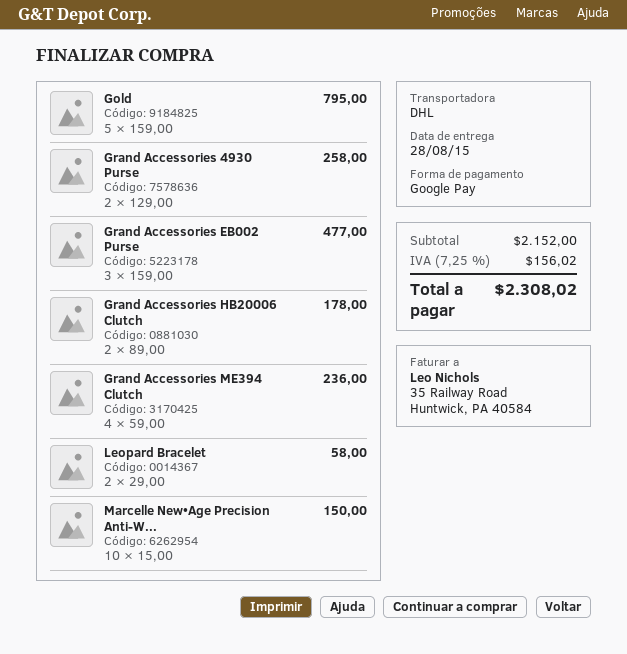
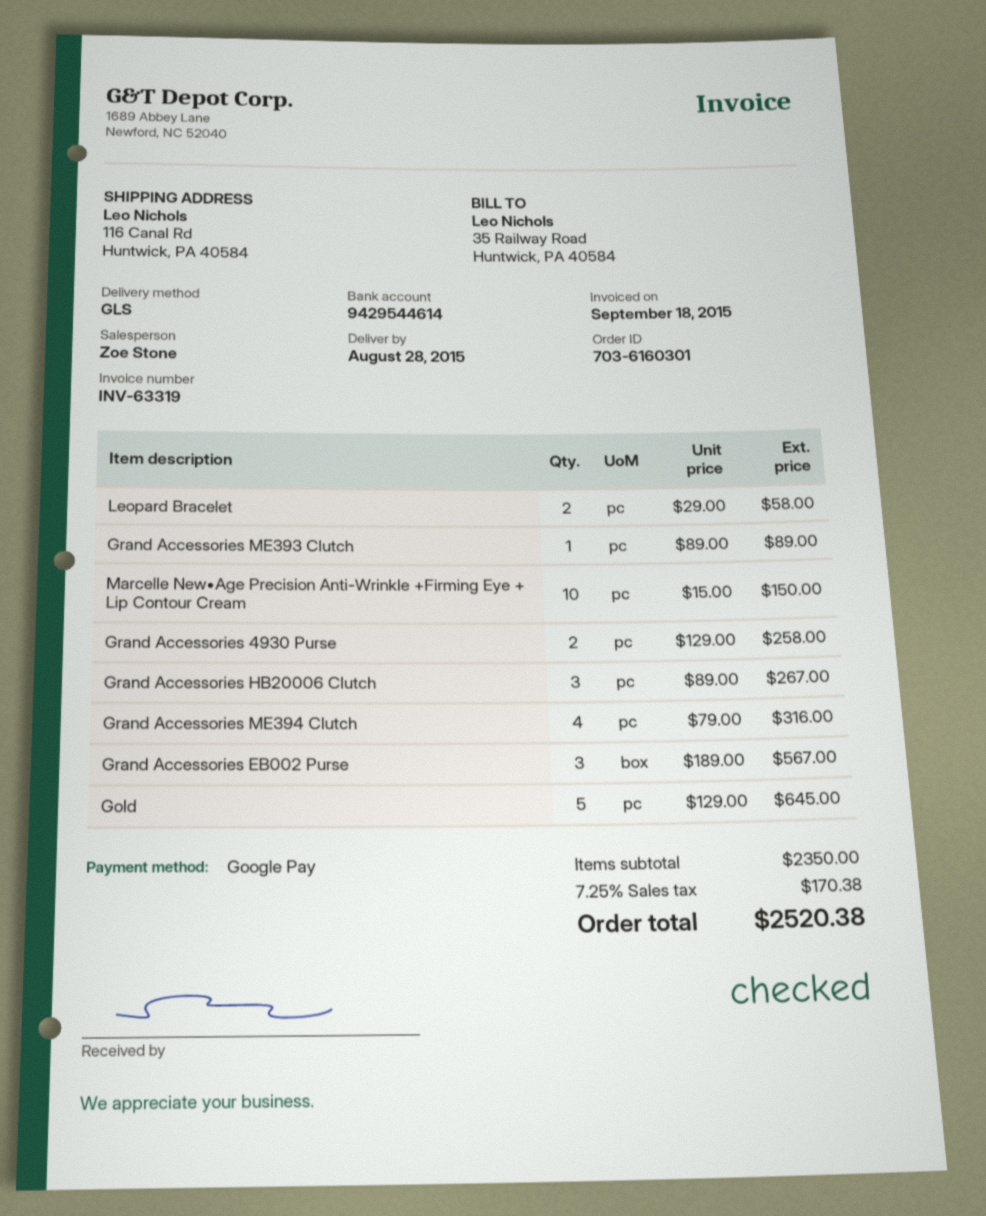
shipping method: DHL -> GLS
Gold: 5 x 159.00 = 795.00 -> 5 x 129.00 = 645.00
Grand Accessories EB002 Purse: 3 x 159.00 = 477.00 -> 3 x 189.00 = 567.00
Grand Accessories HB20006 Clutch: 2 x 89.00 = 178.00 -> 3 x 89.00 = 267.00
Grand Accessories ME394 Clutch: 4 x 59.00 = 236.00 -> 4 x 79.00 = 316.00
Grand Accessories ME393 Clutch: none -> 1 x 89.00 = 89.00
subtotal: 2152.00 -> 2350.00
tax: 7.25% = 156.02 -> 7.25% = 170.38
total: 2308.02 -> 2520.38

